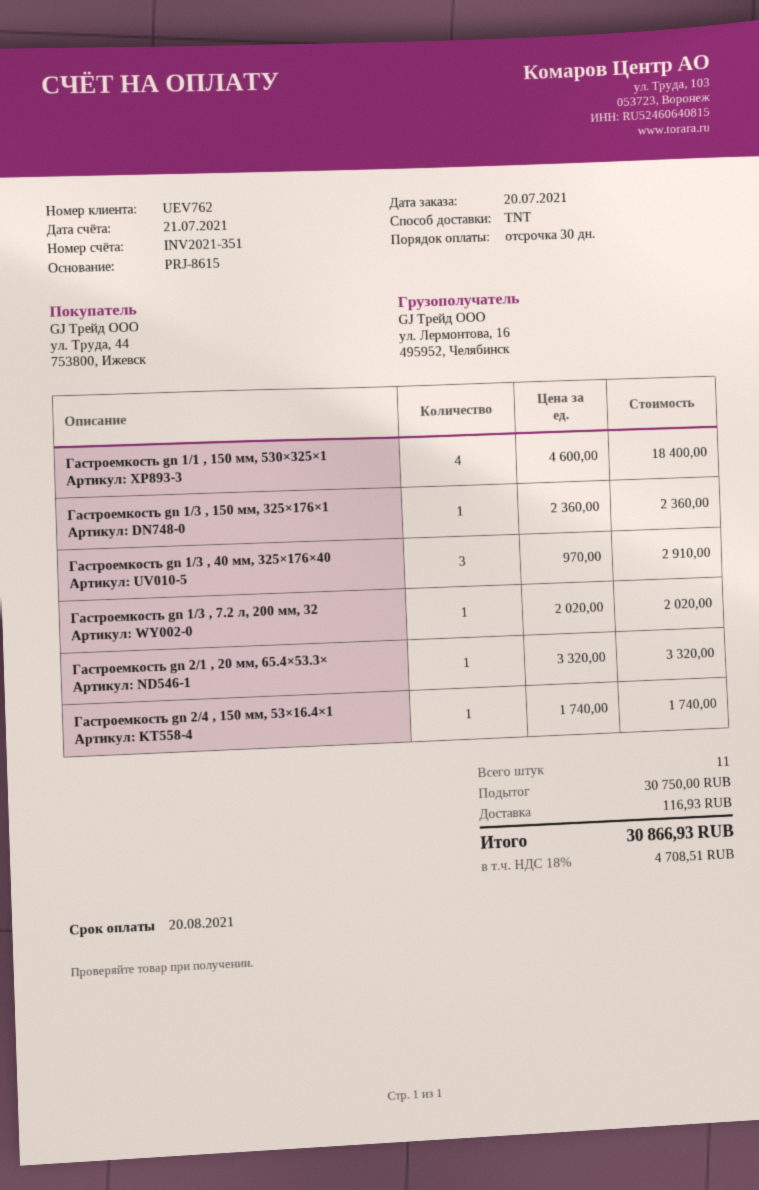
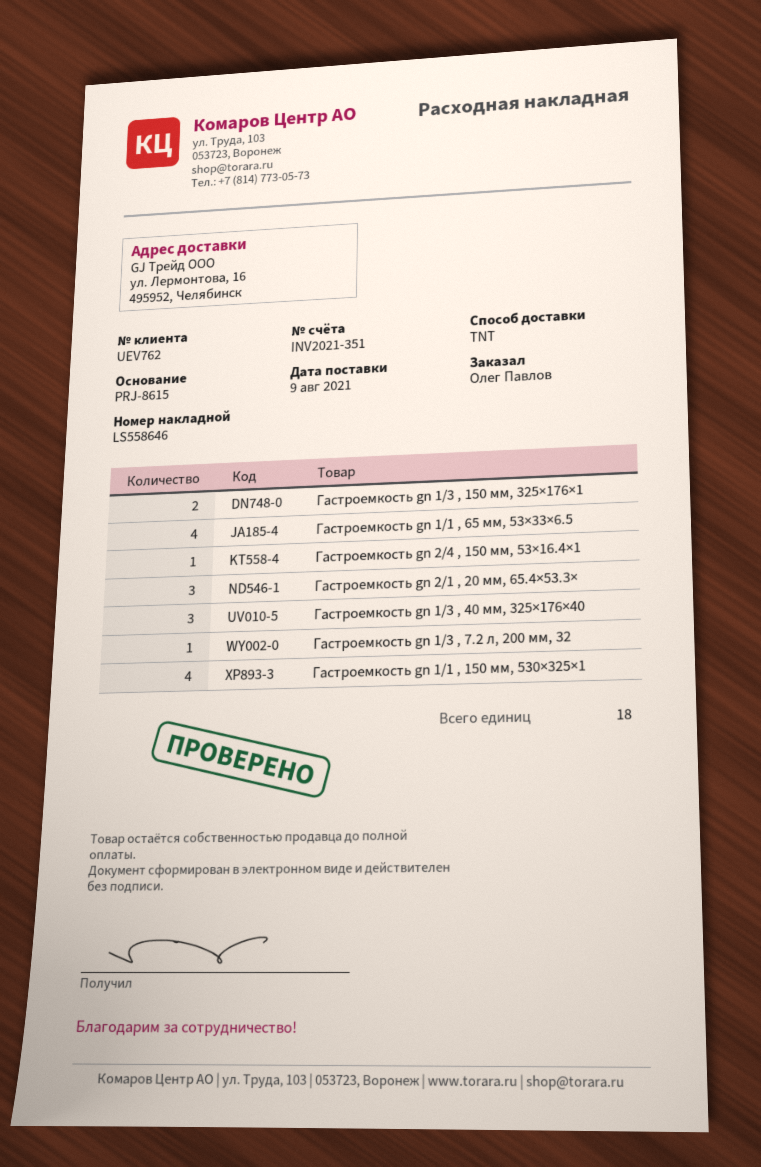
Гастроемкость gn 1/3 , 150 мм, 325×176×1: 1 -> 2
Гастроемкость gn 2/1 , 20 мм, 65.4×53.3×: 1 -> 3
Гастроемкость gn 1/1 , 65 мм, 53×33×6.5: none -> 4
total quantity: 11 -> 18

